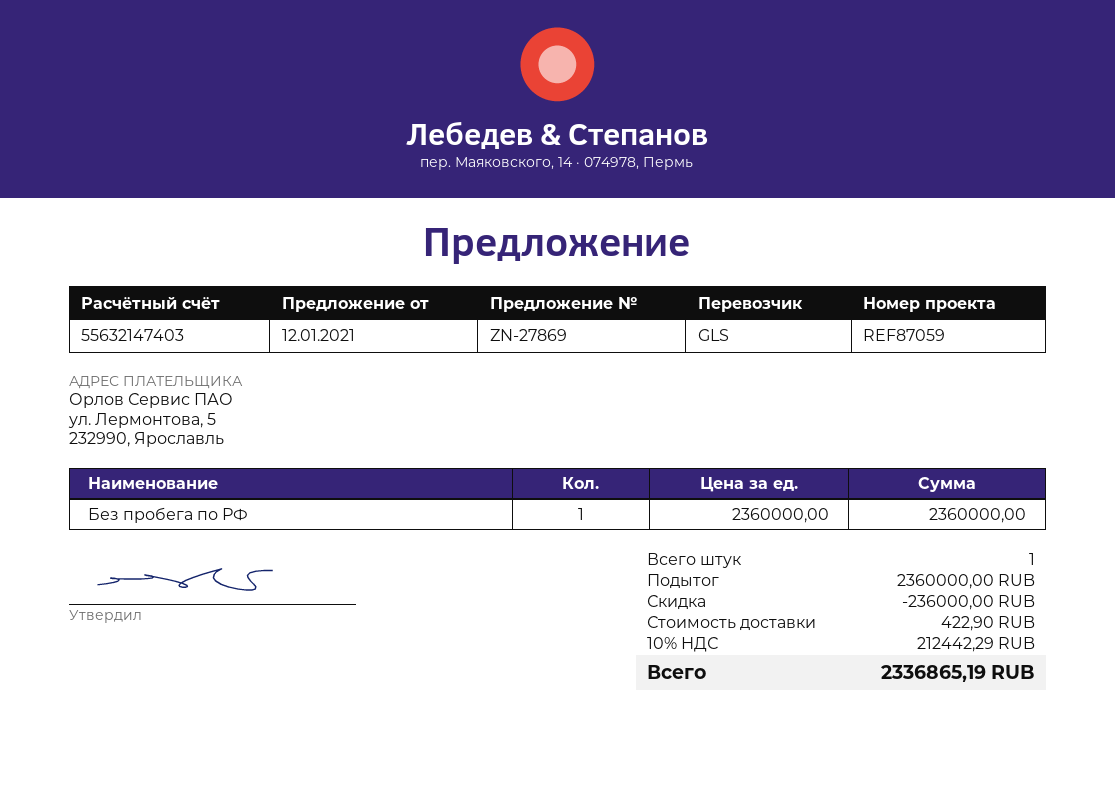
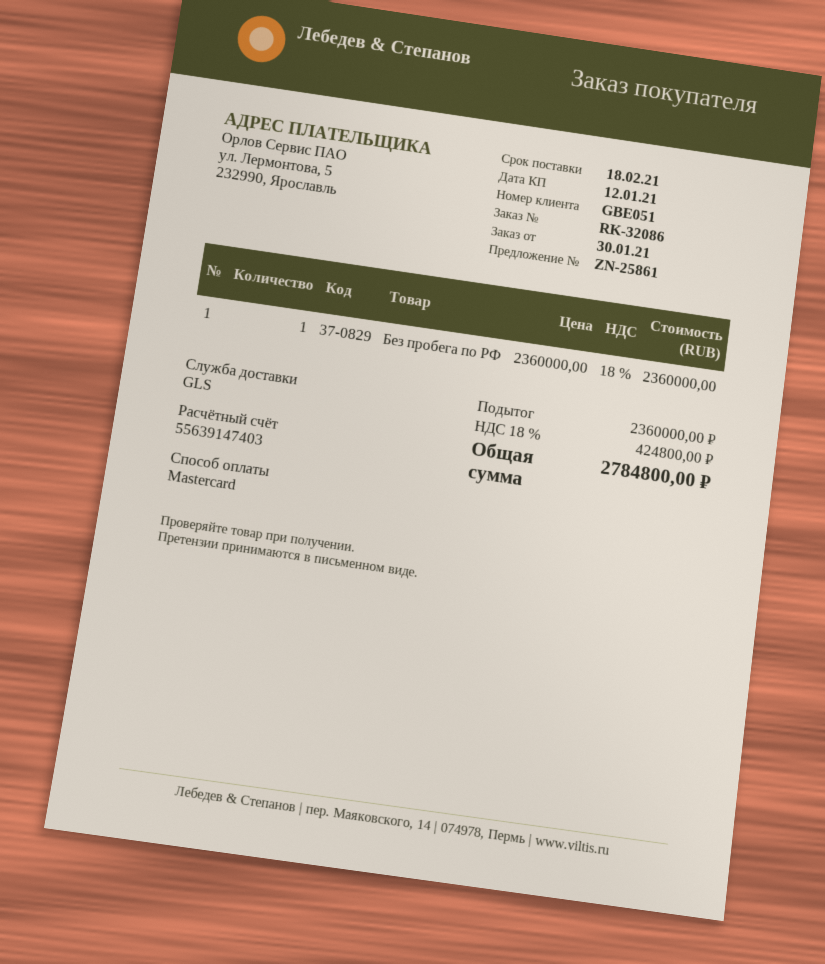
quote number: ZN-27869 -> ZN-25861
bank account: 55632147403 -> 55639147403
discount: 236000.00 -> none
shipping: 422.90 -> none
tax: 10% = 212442.29 -> 18% = 424800.00
total: 2336865.19 -> 2784800.00

